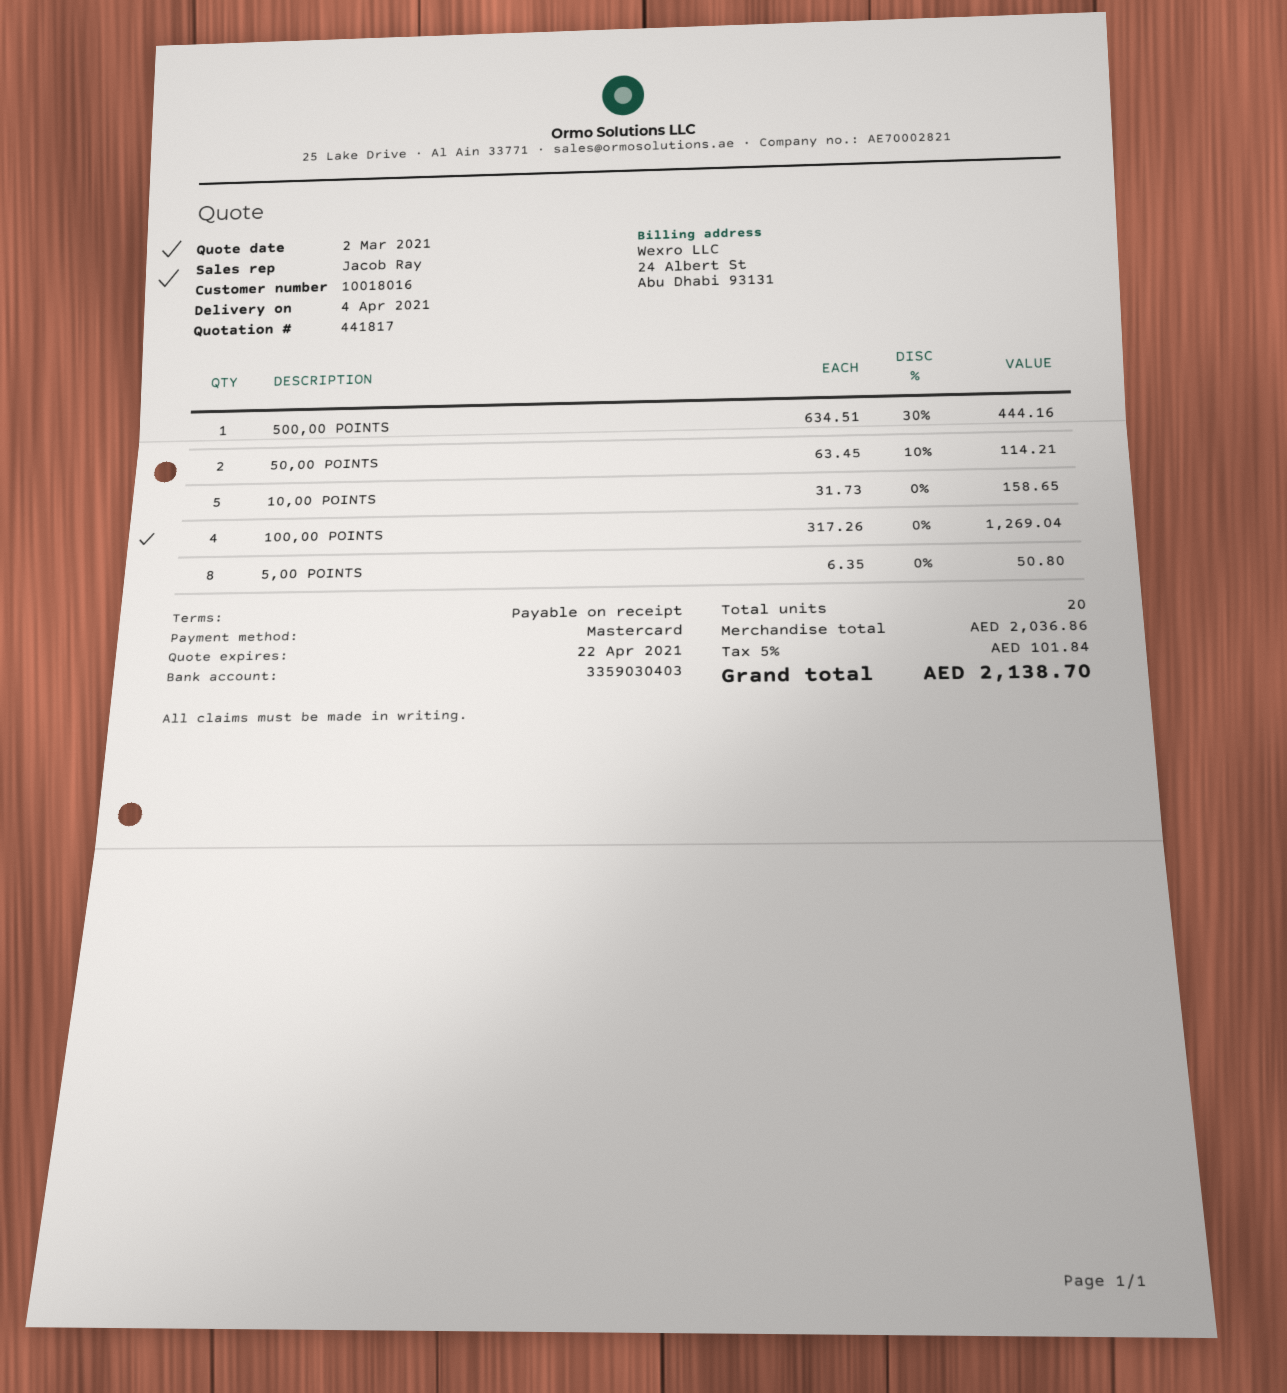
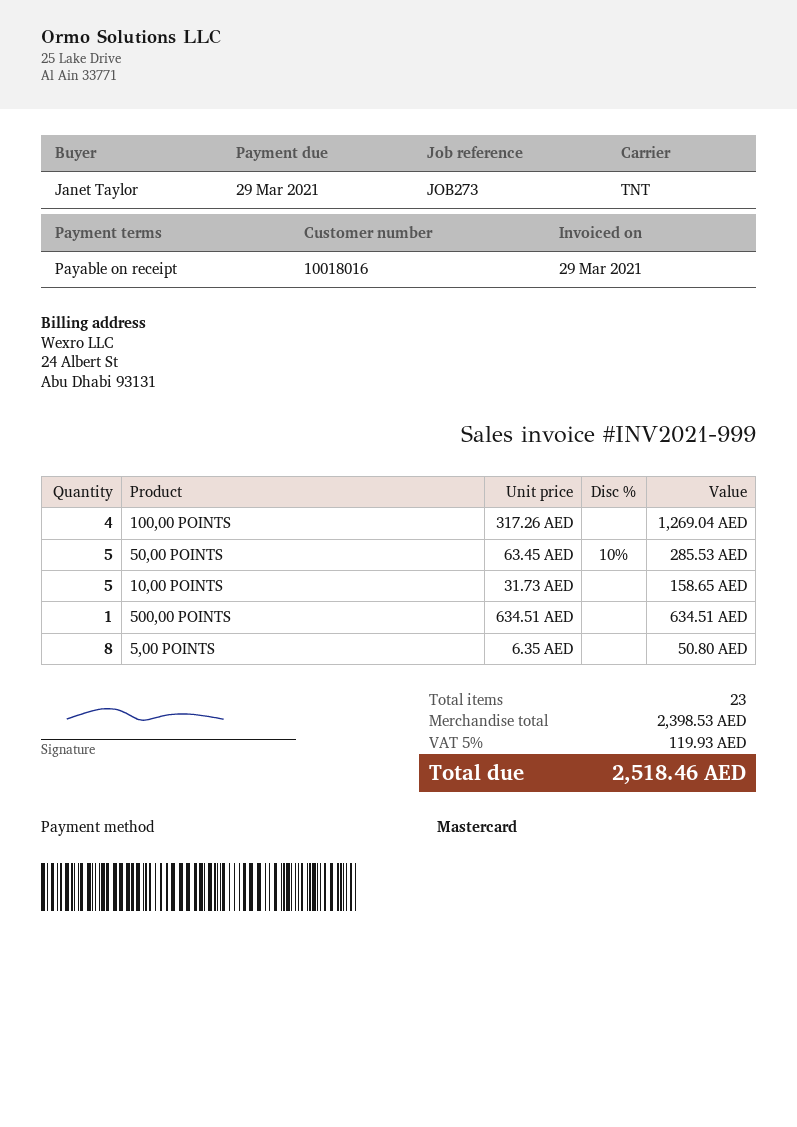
500,00 POINTS: 1 x 634.51 - 30% = 444.16 -> 1 x 634.51 = 634.51
50,00 POINTS: 2 x 63.45 - 10% = 114.21 -> 5 x 63.45 - 10% = 285.53
total quantity: 20 -> 23
subtotal: 2036.86 -> 2398.53
tax: 5% = 101.84 -> 5% = 119.93
total: 2138.70 -> 2518.46

